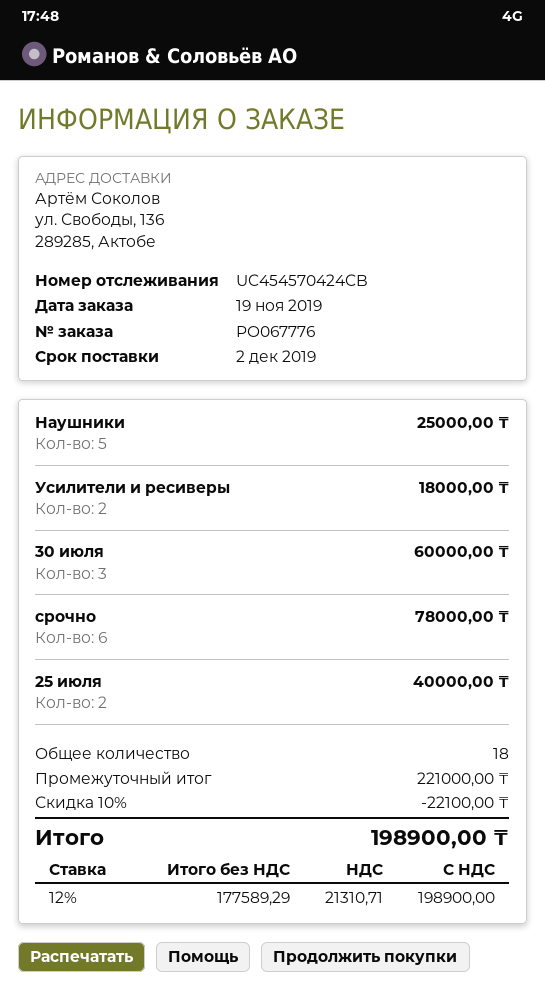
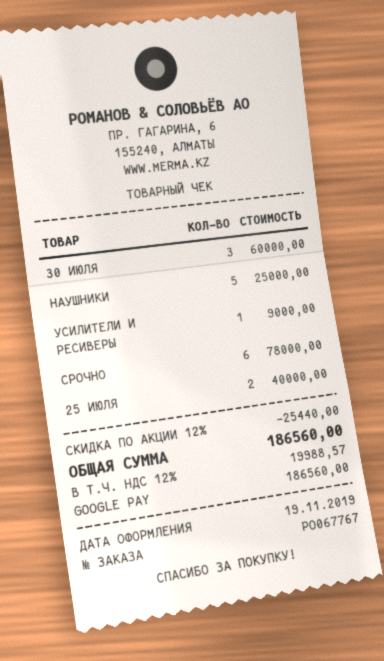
order number: PO067776 -> PO067767
Усилители и ресиверы: 2 for 18000.00 -> 1 for 9000.00
discount: 10% = 22100.00 -> 12% = 25440.00
tax: 12% = 21310.71 -> 12% = 19988.57
total: 198900.00 -> 186560.00

